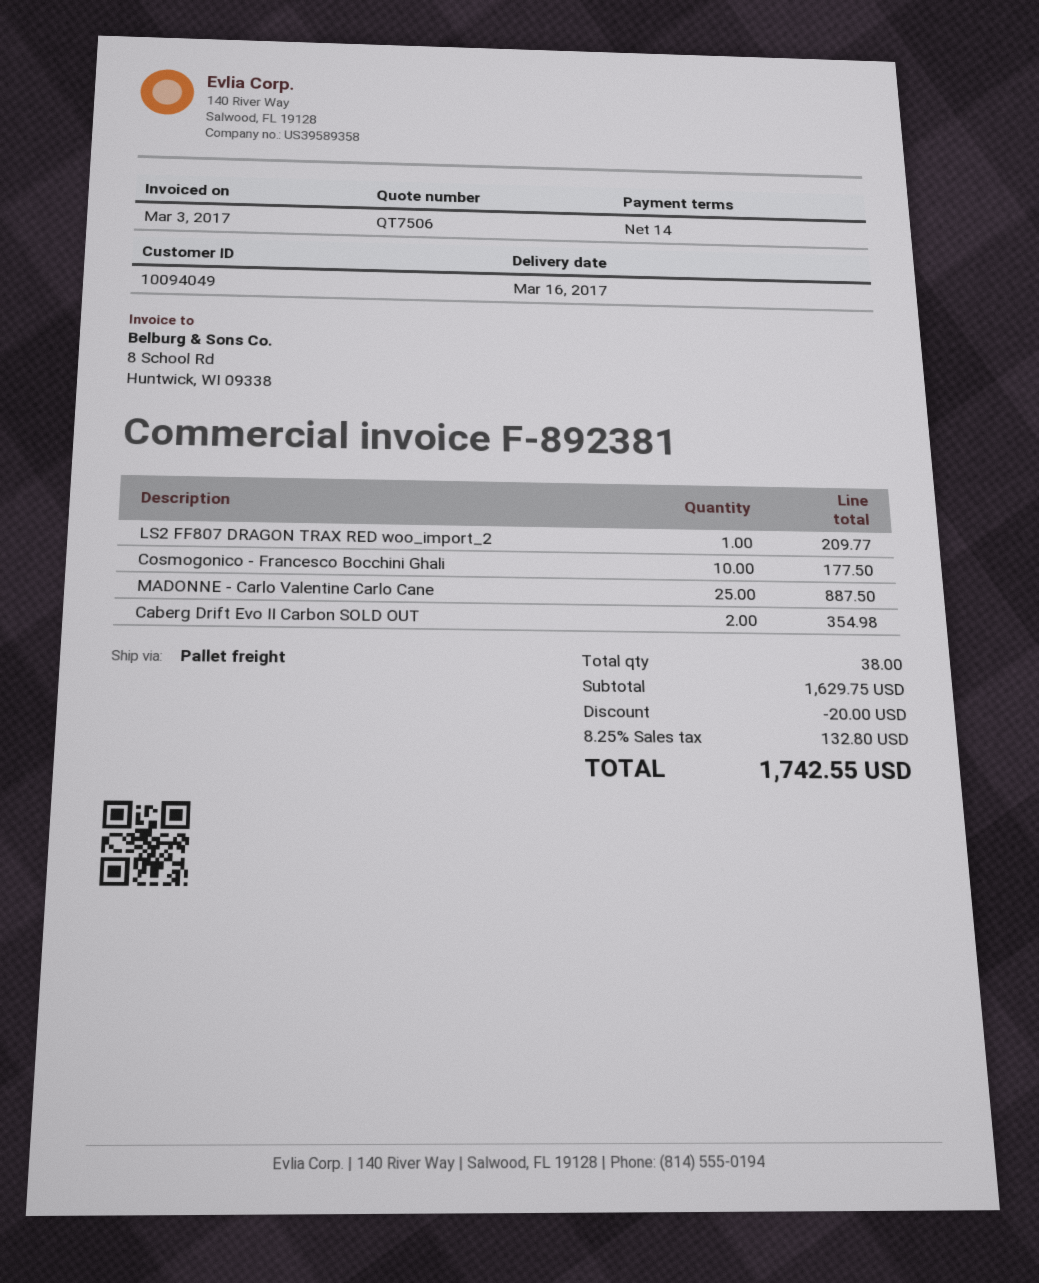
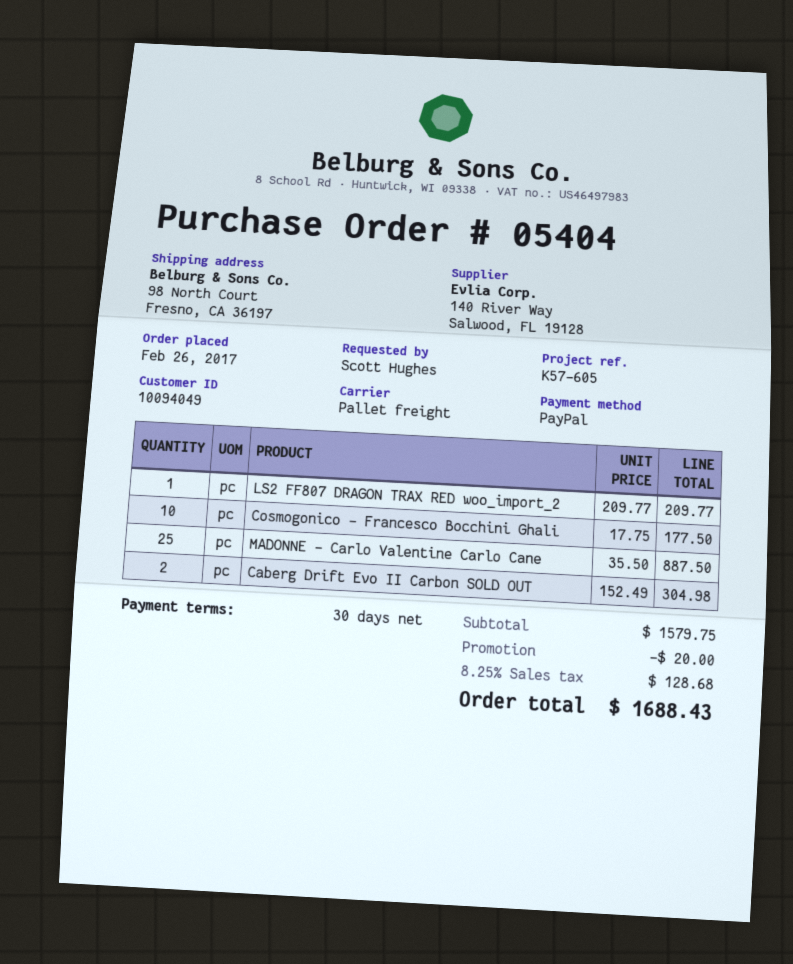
payment terms: 14 days -> 30 days
Caberg Drift Evo II Carbon SOLD OUT: 2 for 354.98 -> 2 for 304.98
subtotal: 1629.75 -> 1579.75
tax: 8.25% = 132.80 -> 8.25% = 128.68
total: 1742.55 -> 1688.43

